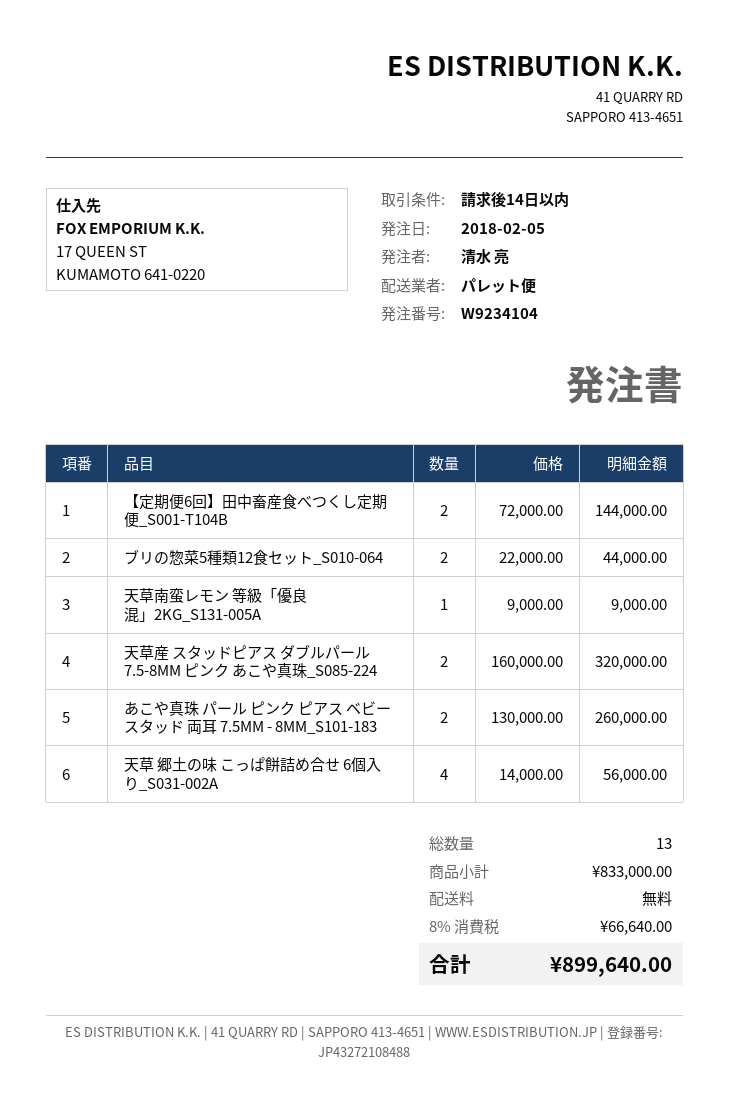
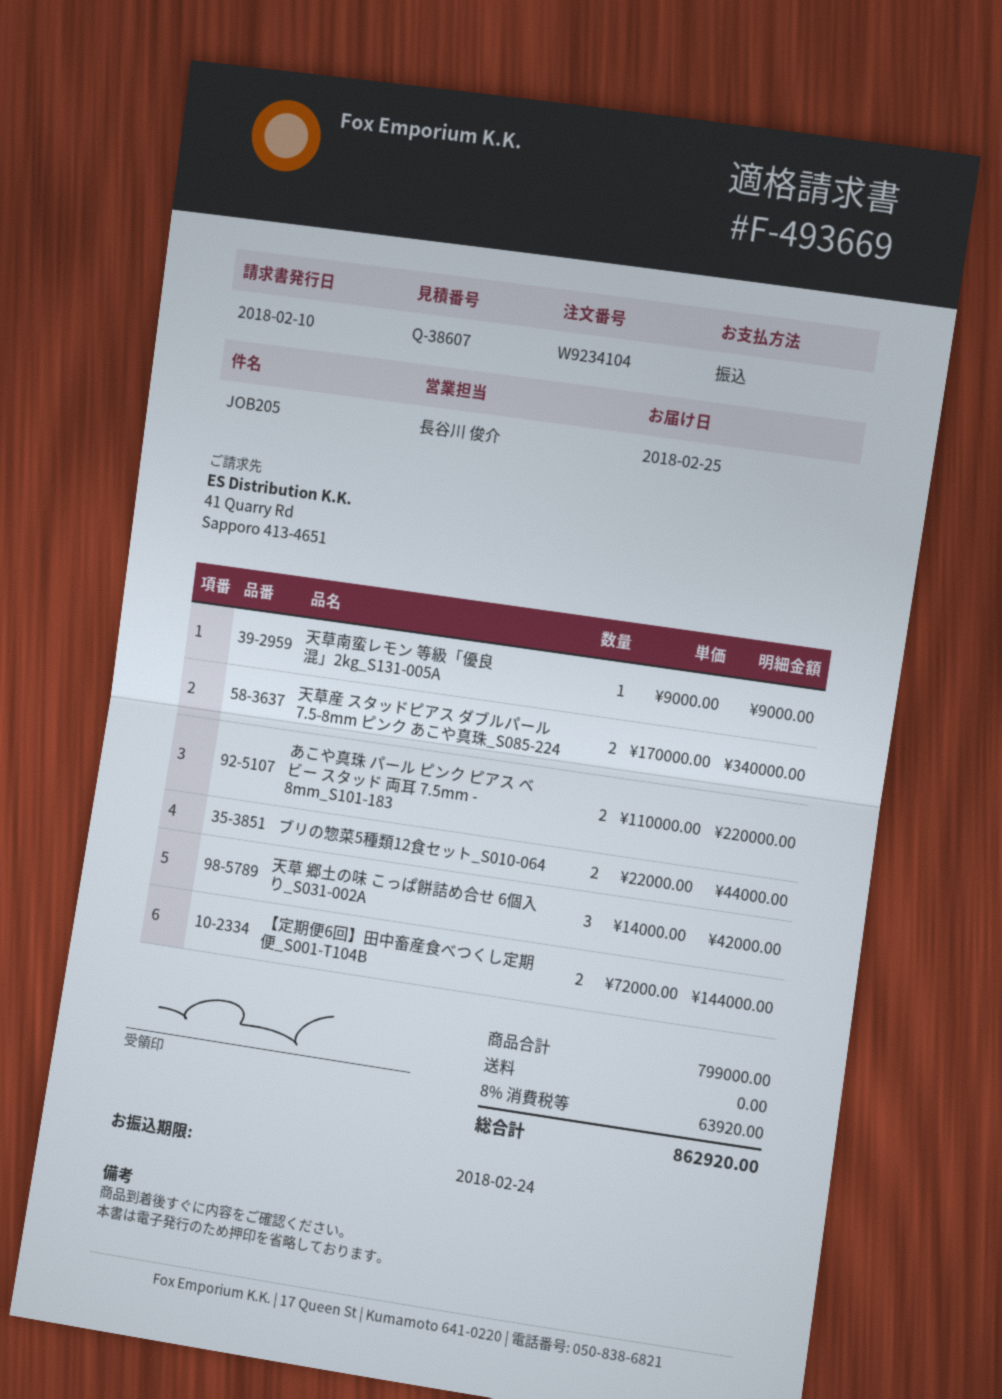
天草産 スタッドピアス ダブルパール 7.5-8MM ピンク あこや真珠_S085-224: 2 x 160000.00 = 320000.00 -> 2 x 170000.00 = 340000.00
あこや真珠 パール ピンク ピアス ベビー スタッド 両耳 7.5MM - 8MM_S101-183: 2 x 130000.00 = 260000.00 -> 2 x 110000.00 = 220000.00
天草 郷土の味 こっぱ餅詰め合せ 6個入り_S031-002A: 4 x 14000.00 = 56000.00 -> 3 x 14000.00 = 42000.00
subtotal: 833000.00 -> 799000.00
tax: 8% = 66640.00 -> 8% = 63920.00
total: 899640.00 -> 862920.00

